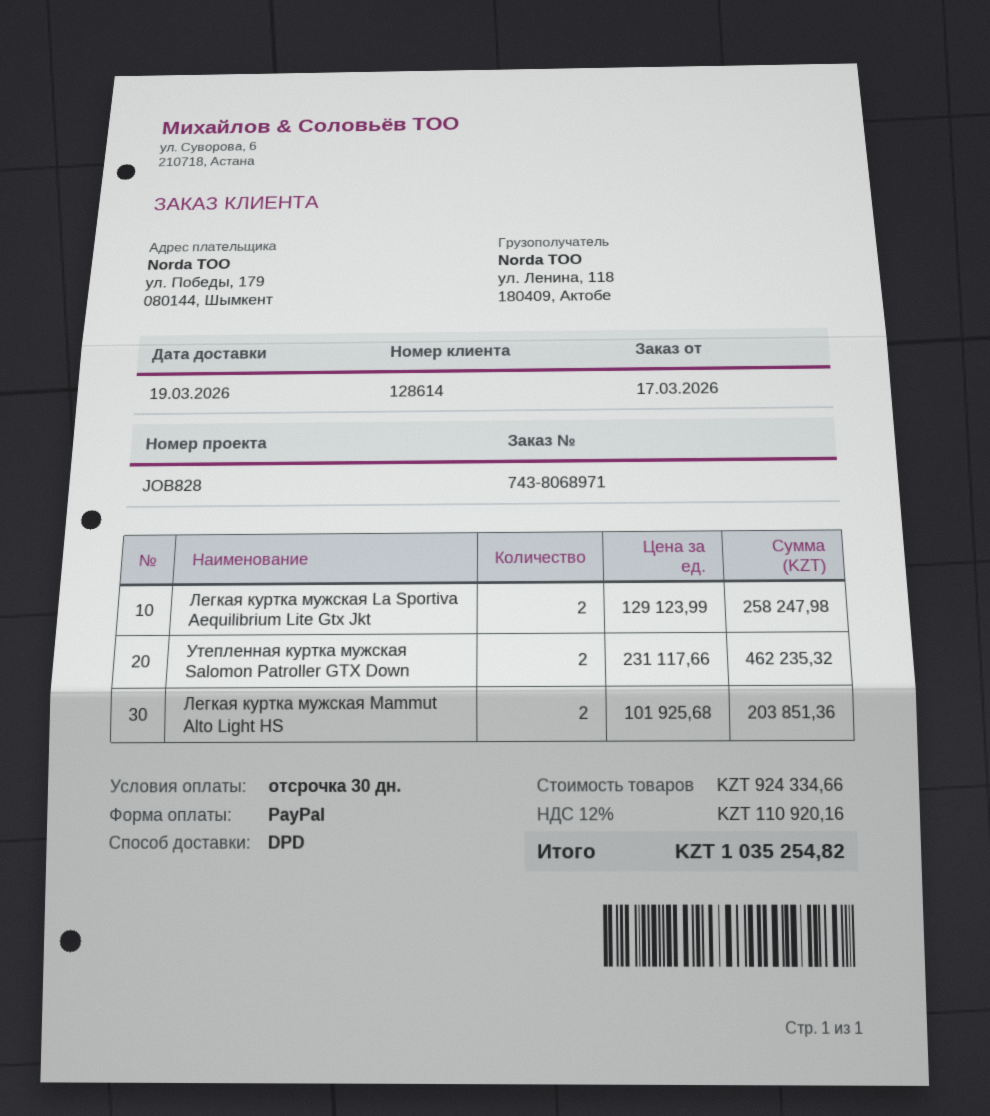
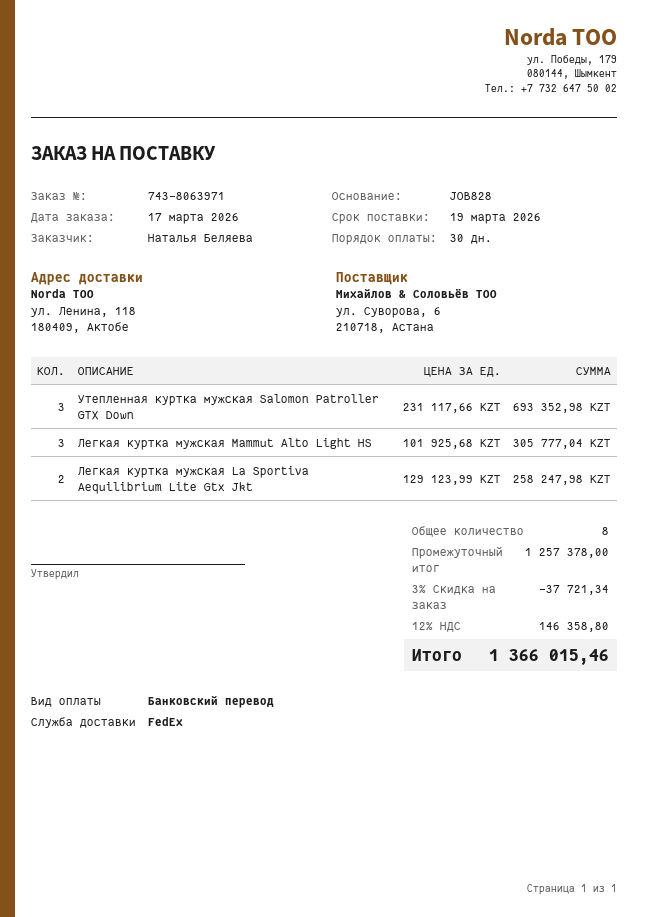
order number: 743-8068971 -> 743-8063971
payment method: PayPal -> bank transfer
shipping method: DPD -> FedEx
Утепленная куртка мужская Salomon Patroller GTX Down: 2 x 231117.66 = 462235.32 -> 3 x 231117.66 = 693352.98
Легкая куртка мужская Mammut Alto Light HS: 2 x 101925.68 = 203851.36 -> 3 x 101925.68 = 305777.04
subtotal: 924334.66 -> 1257378.00
discount: none -> 3% = 37721.34
tax: 12% = 110920.16 -> 12% = 146358.80
total: 1035254.82 -> 1366015.46

